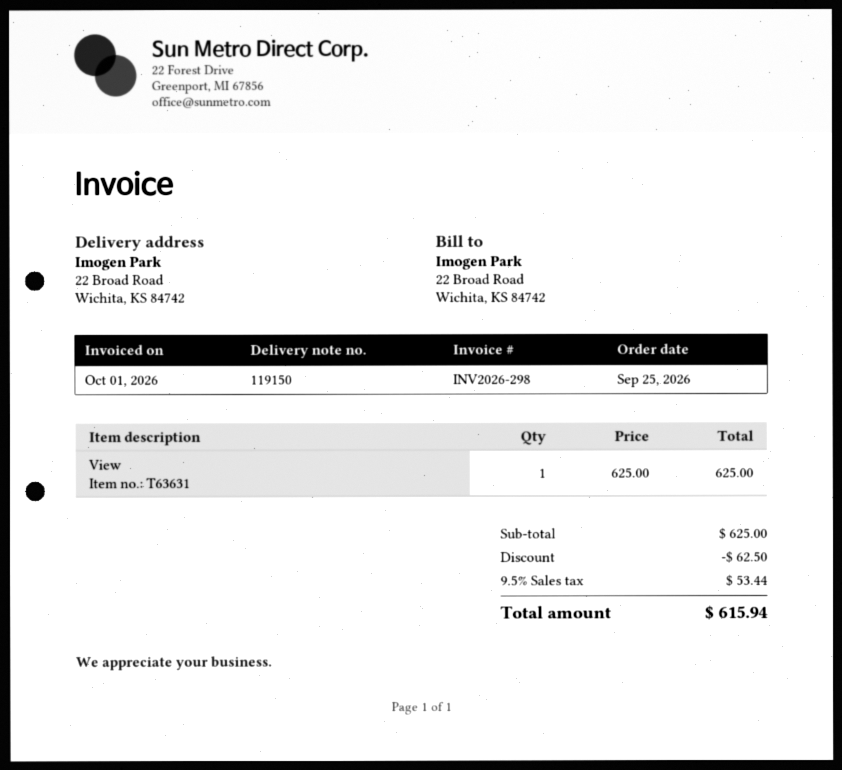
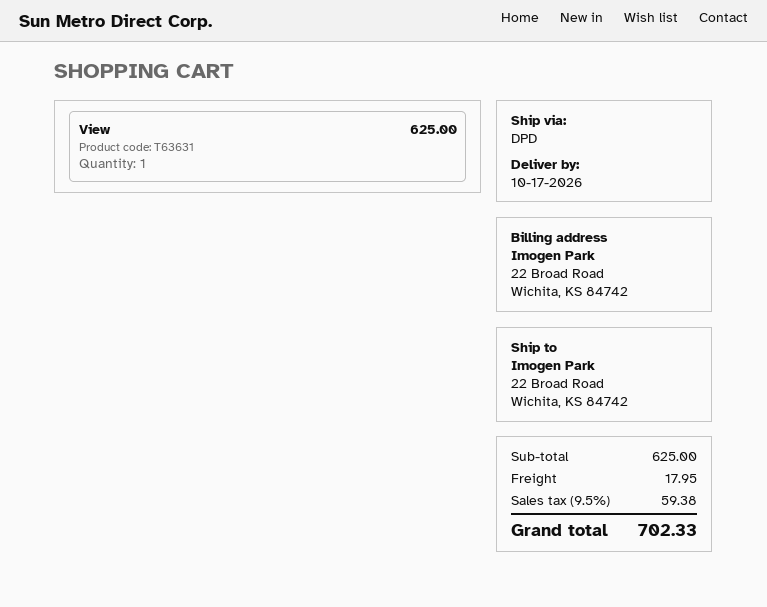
discount: 62.50 -> none
shipping: none -> 17.95
tax: 9.5% = 53.44 -> 9.5% = 59.38
total: 615.94 -> 702.33

